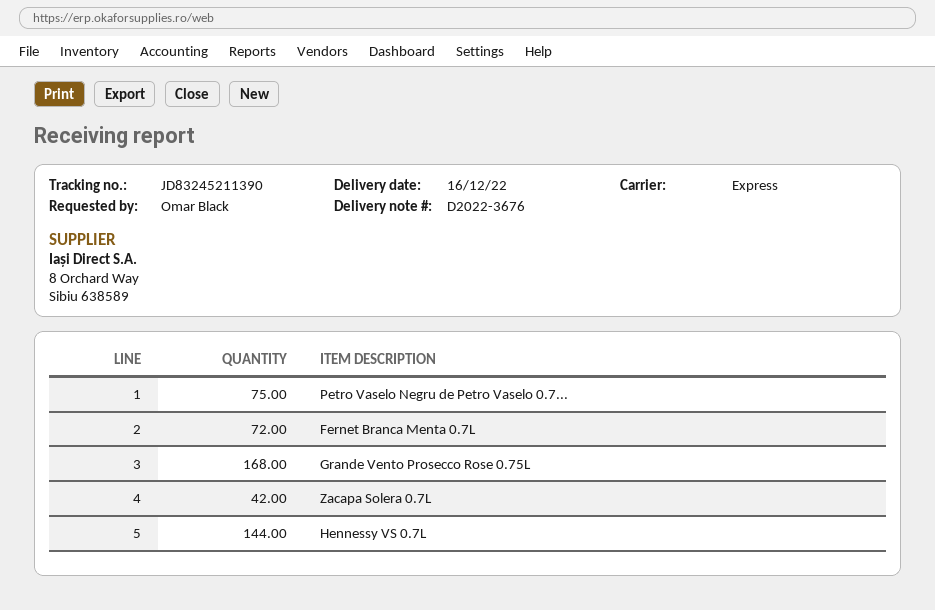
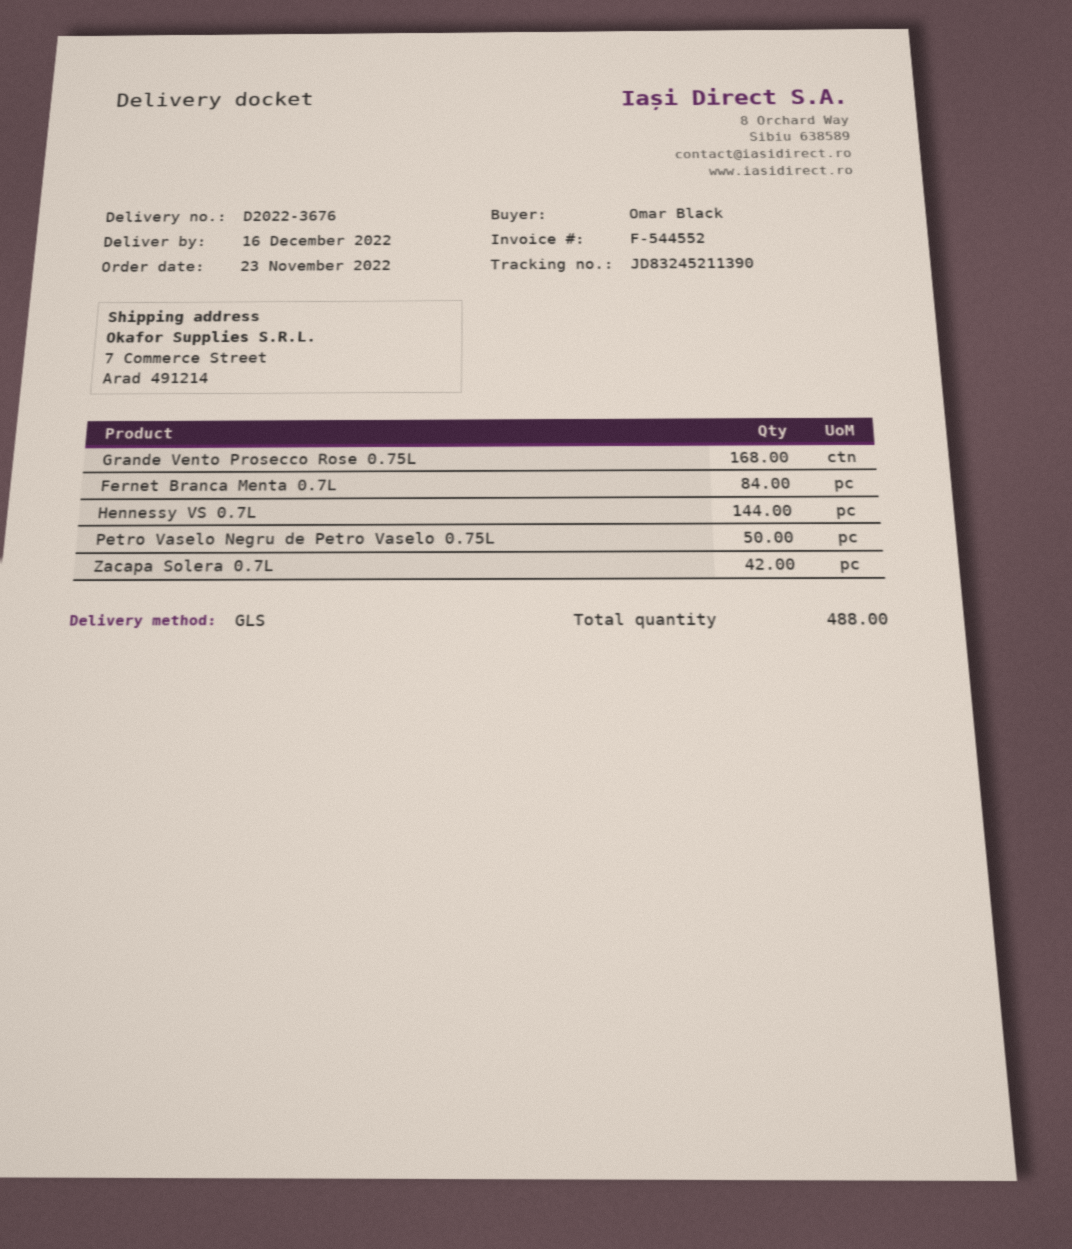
shipping method: express -> GLS
Petro Vaselo Negru de Petro Vaselo 0.7...: 75 -> 50
Fernet Branca Menta 0.7L: 72 -> 84

